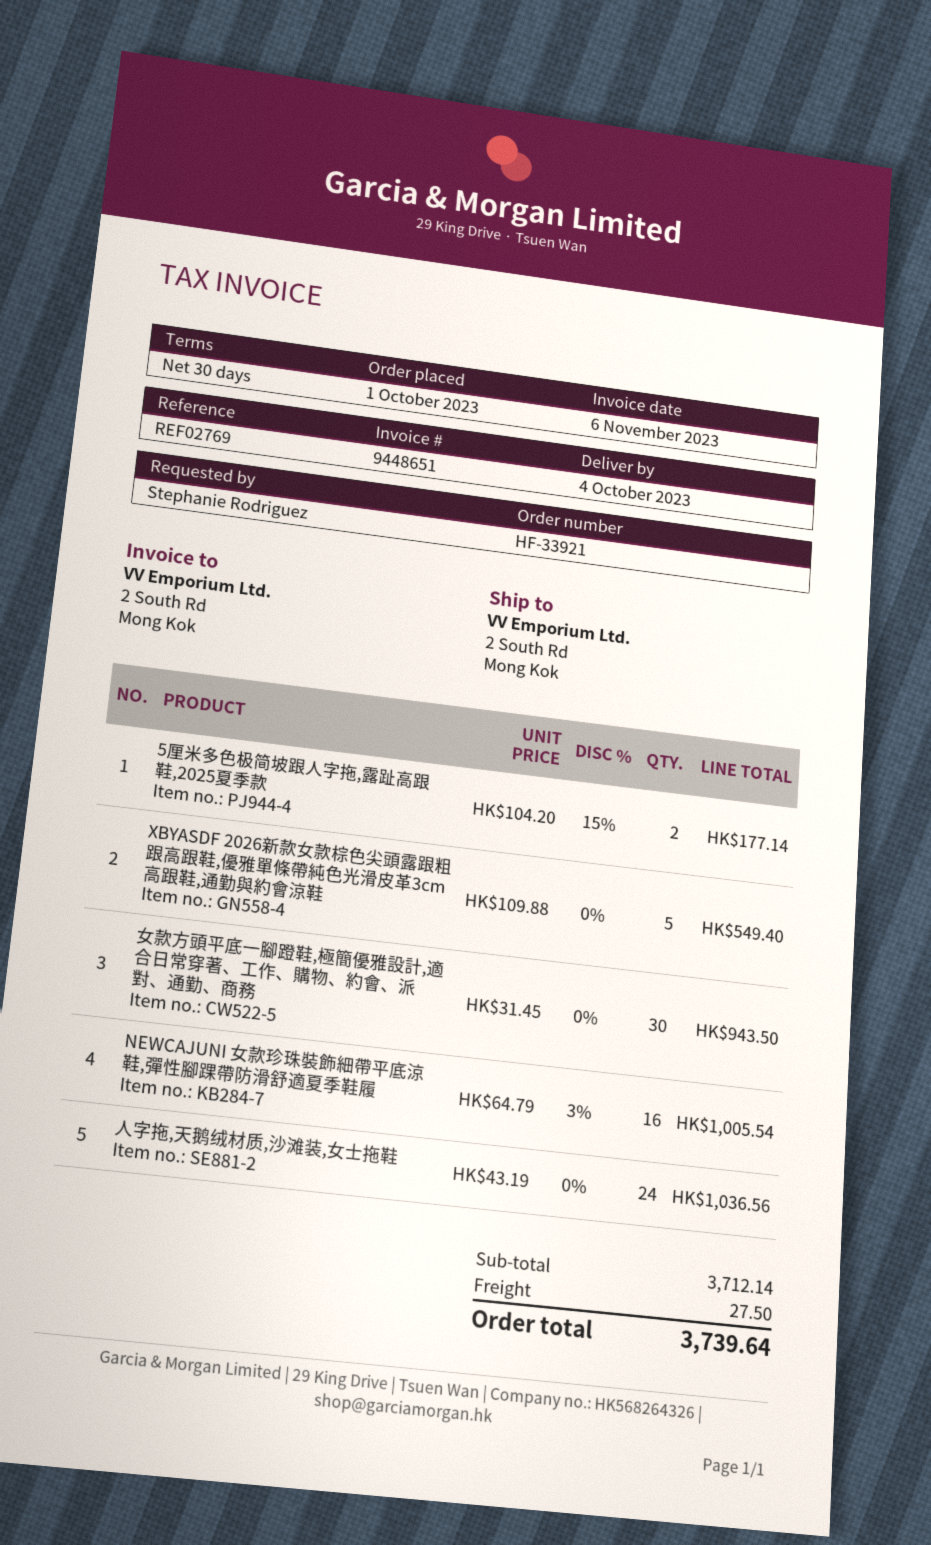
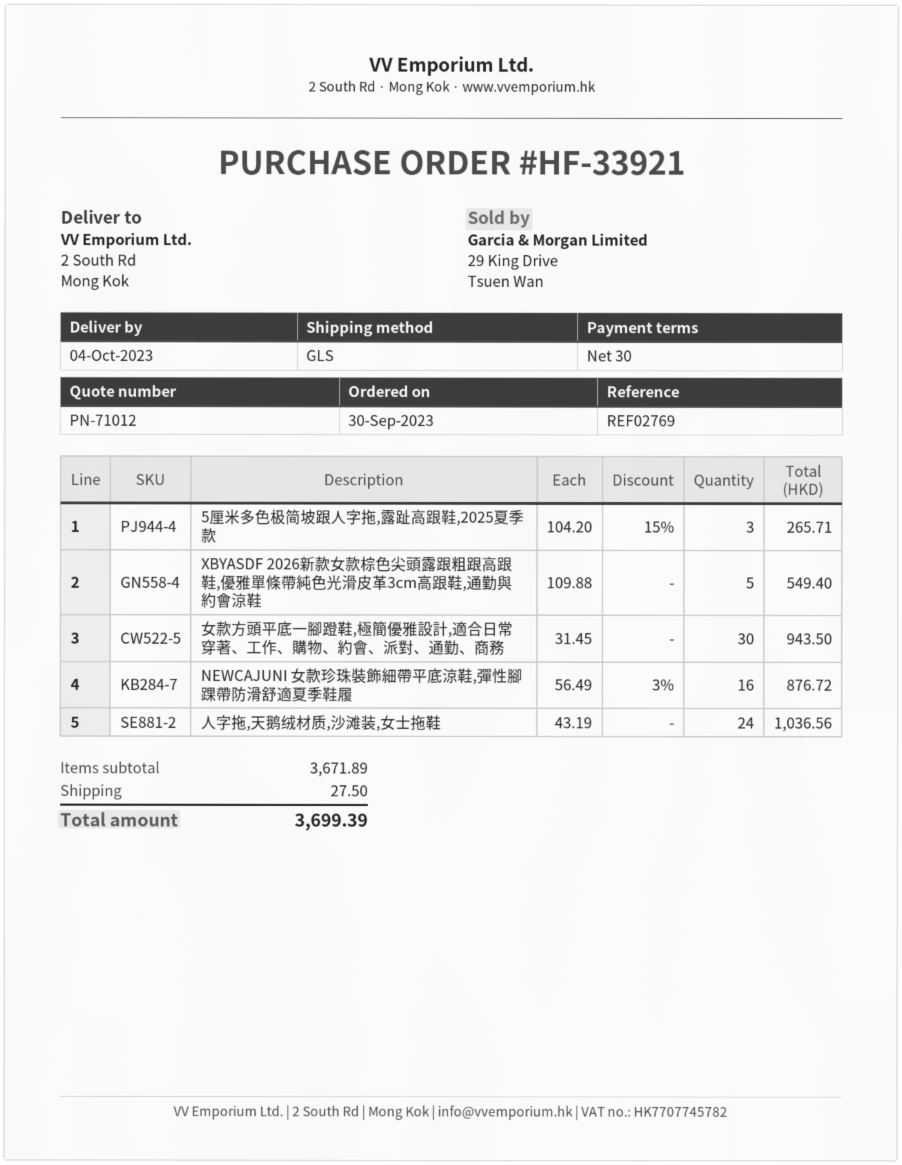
order date: 2023-10-01 -> 2023-09-30
5厘米多色极简坡跟人字拖,露趾高跟鞋,2025夏季款: 2 x 104.20 - 15% = 177.14 -> 3 x 104.20 - 15% = 265.71
NEWCAJUNI 女款珍珠裝飾細帶平底涼鞋,彈性腳踝帶防滑舒適夏季鞋履: 16 x 64.79 - 3% = 1005.54 -> 16 x 56.49 - 3% = 876.72
subtotal: 3712.14 -> 3671.89
total: 3739.64 -> 3699.39

